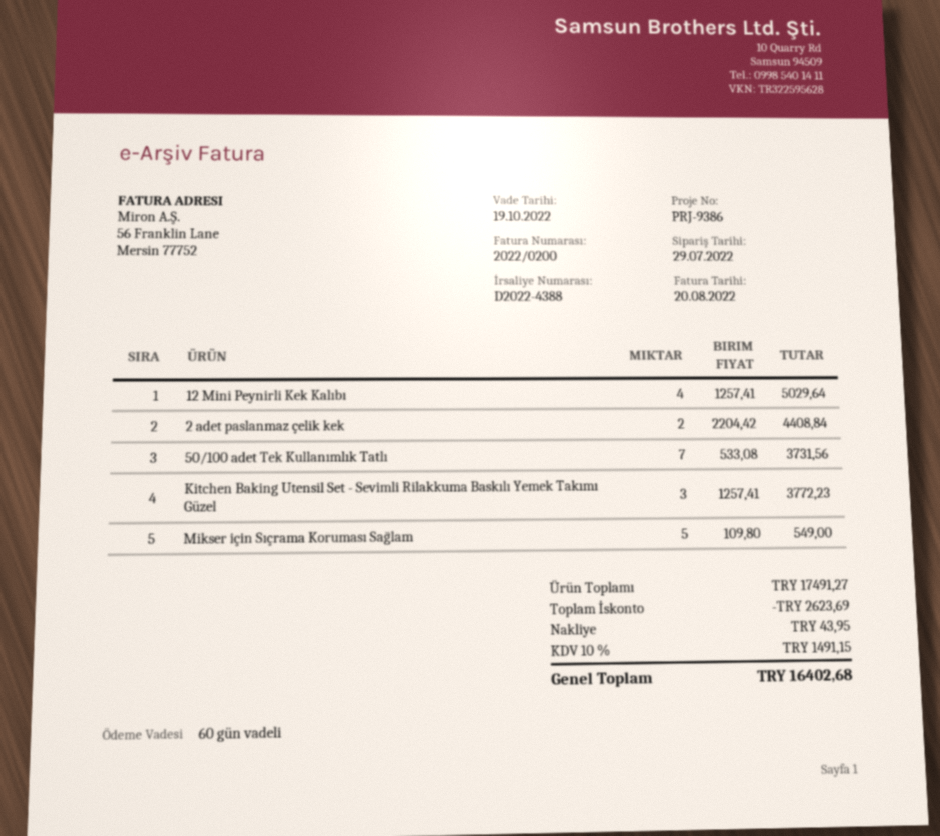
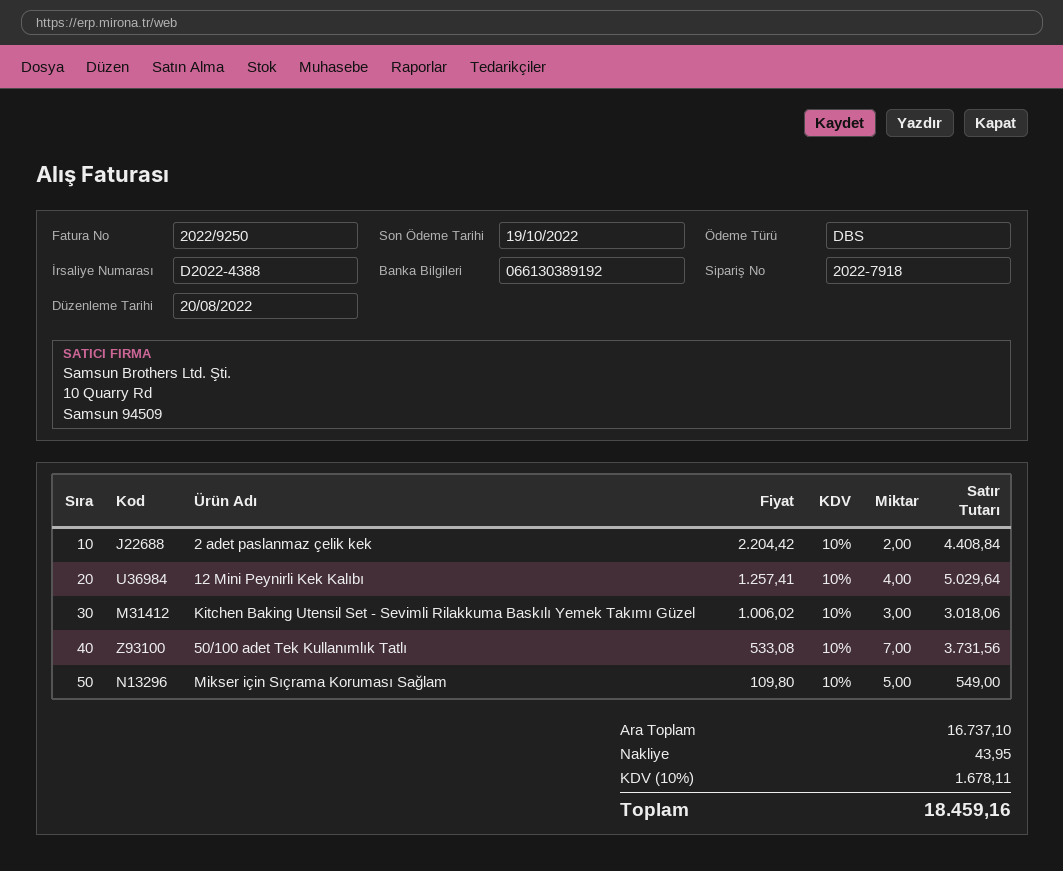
invoice number: 2022/0200 -> 2022/9250
Kitchen Baking Utensil Set - Sevimli Rilakkuma Baskılı Yemek Takımı Güzel: 3 x 1257.41 = 3772.23 -> 3 x 1006.02 = 3018.06
subtotal: 17491.27 -> 16737.10
discount: 2623.69 -> none
tax: 10% = 1491.15 -> 10% = 1678.11
total: 16402.68 -> 18459.16

